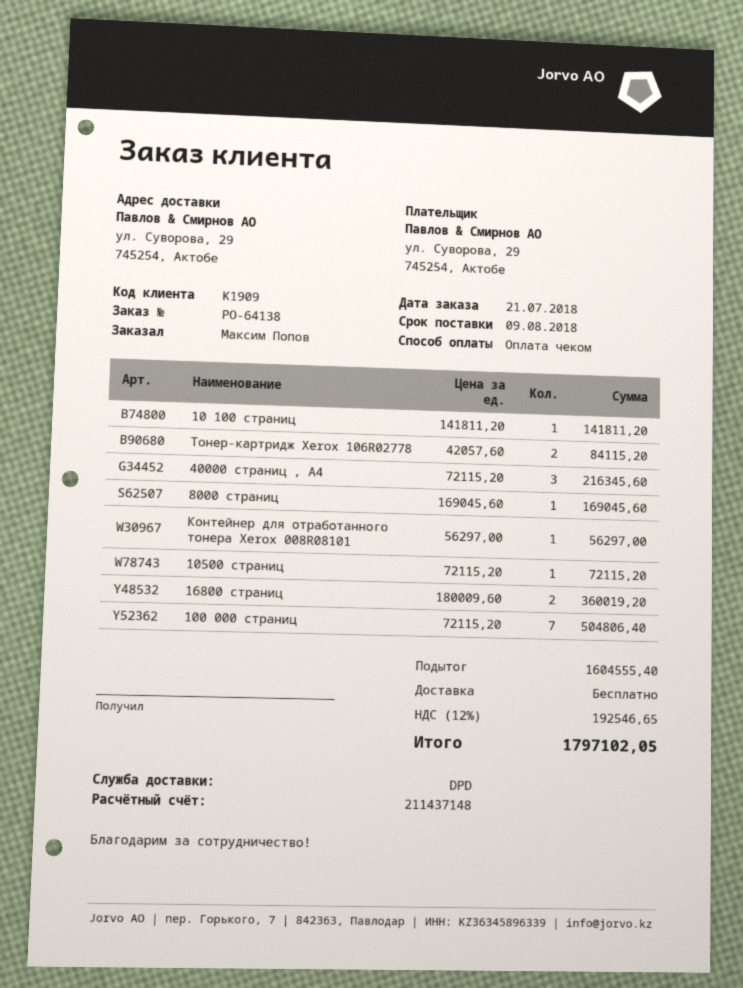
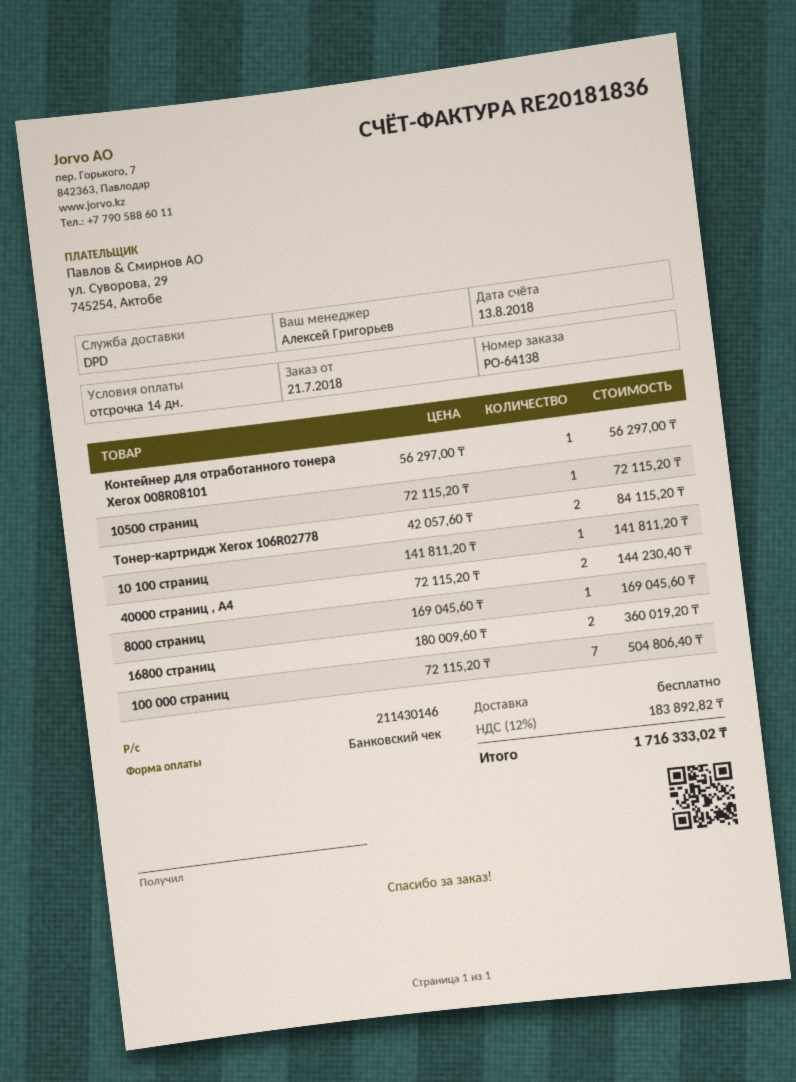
bank account: 211437148 -> 211430146
40000 страниц , А4: 3 x 72115.20 = 216345.60 -> 2 x 72115.20 = 144230.40
tax: 12% = 192546.65 -> 12% = 183892.82
total: 1797102.05 -> 1716333.02

